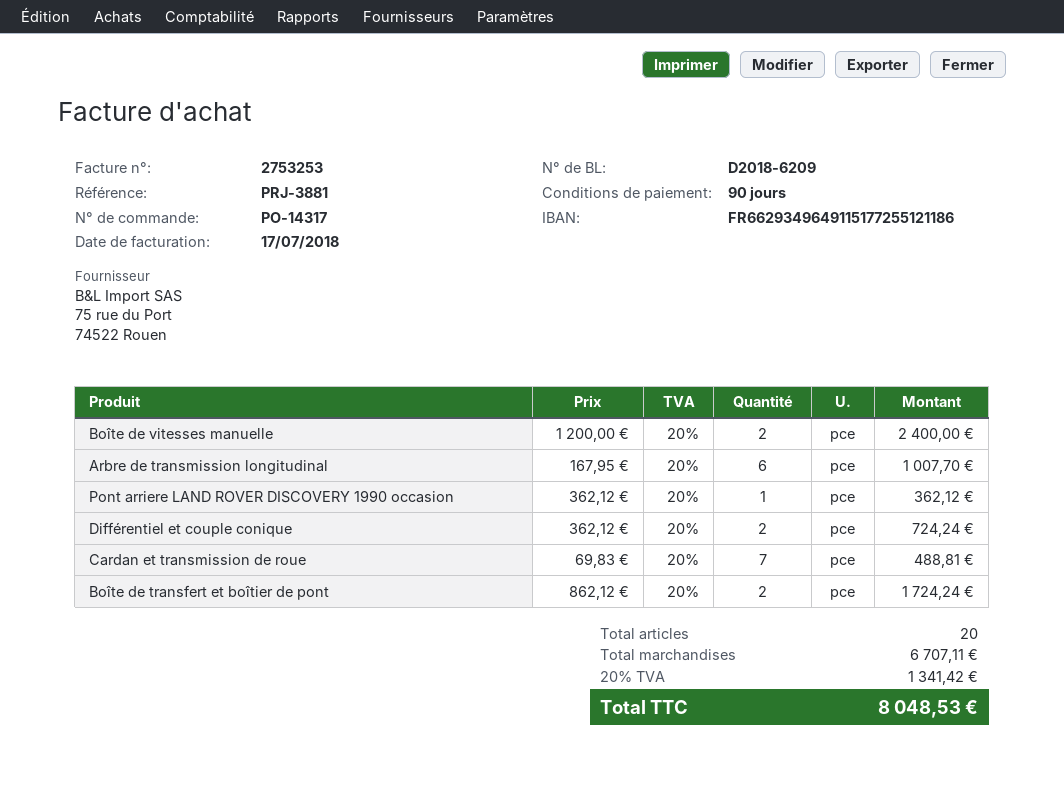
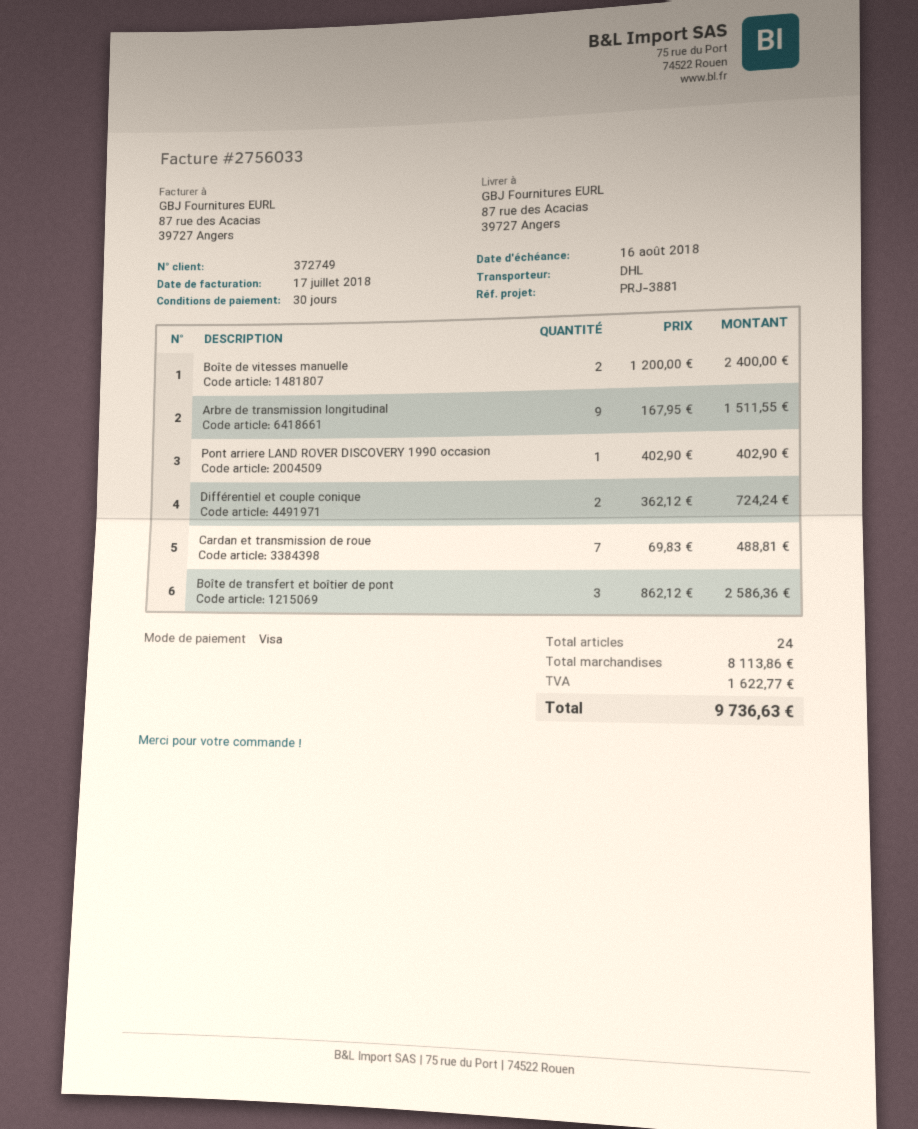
invoice number: 2753253 -> 2756033
payment terms: 90 days -> 30 days
Arbre de transmission longitudinal: 6 x 167.95 = 1007.70 -> 9 x 167.95 = 1511.55
Pont arriere LAND ROVER DISCOVERY 1990 occasion: 1 x 362.12 = 362.12 -> 1 x 402.90 = 402.90
Boîte de transfert et boîtier de pont: 2 x 862.12 = 1724.24 -> 3 x 862.12 = 2586.36
total quantity: 20 -> 24
subtotal: 6707.11 -> 8113.86
tax: 1341.42 -> 1622.77
total: 8048.53 -> 9736.63

